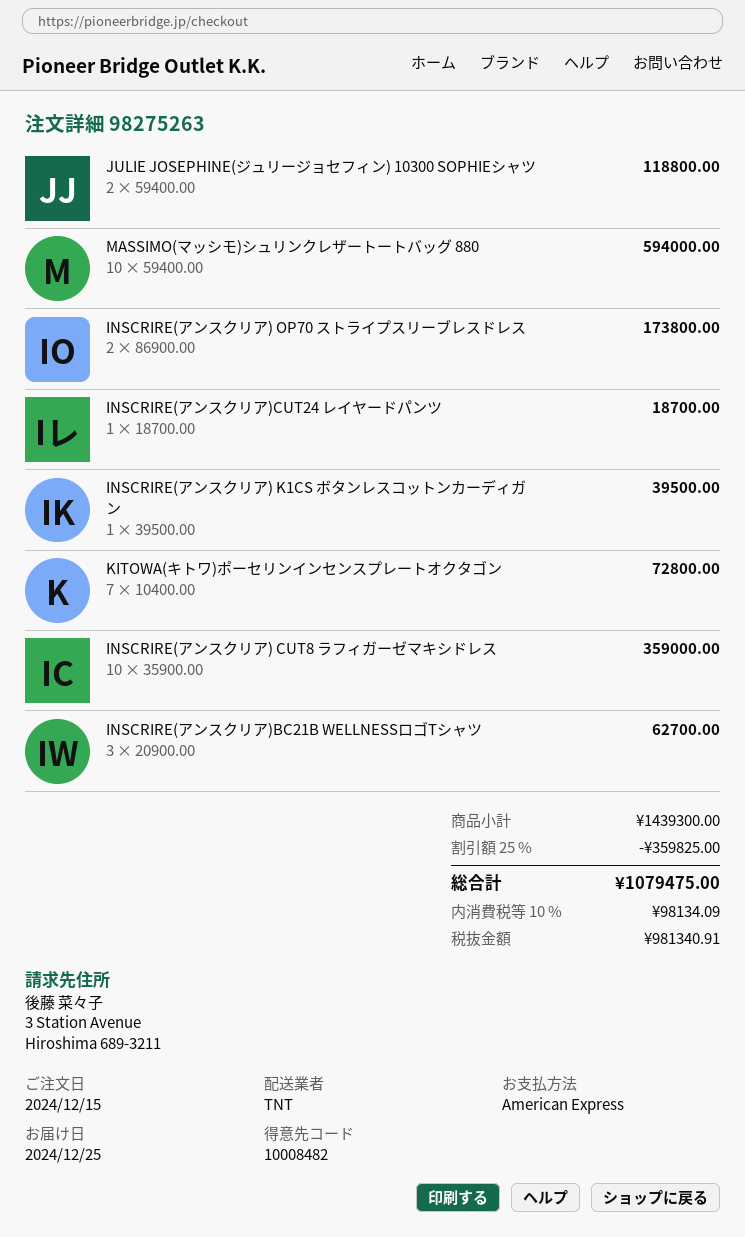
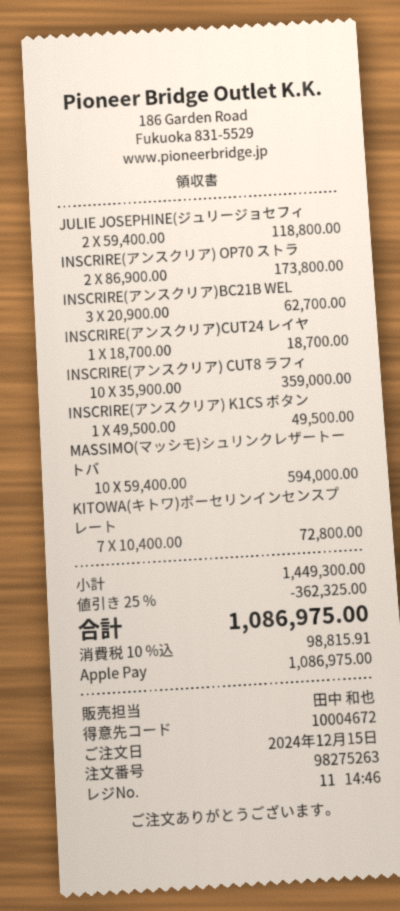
customer number: 10008482 -> 10004672
payment method: American Express -> Apple Pay
INSCRIRE(アンスクリア) K1CS ボタンレスコットンカーディガン: 1 x 39500.00 = 39500.00 -> 1 x 49500.00 = 49500.00
subtotal: 1439300.00 -> 1449300.00
discount: 25% = 359825.00 -> 25% = 362325.00
tax: 10% = 98134.09 -> 10% = 98815.91
total: 1079475.00 -> 1086975.00

